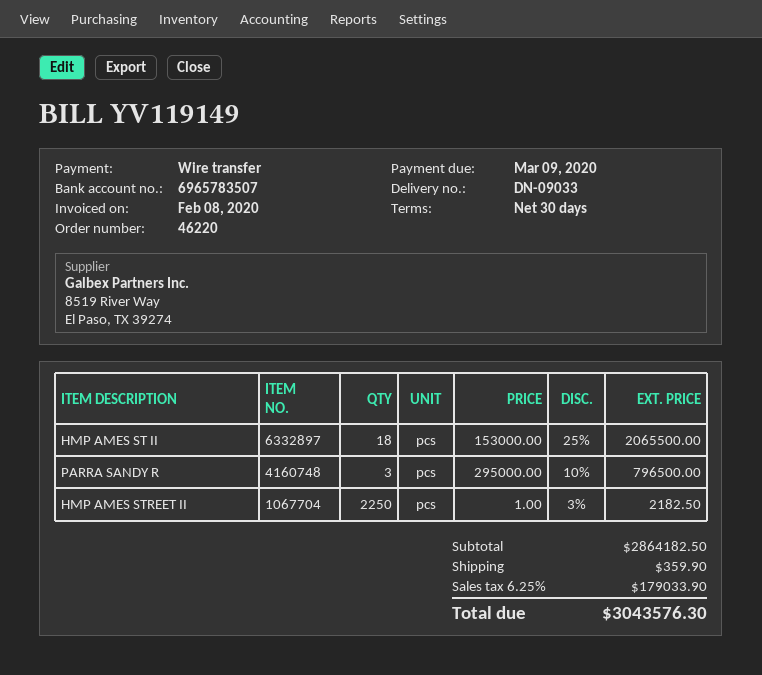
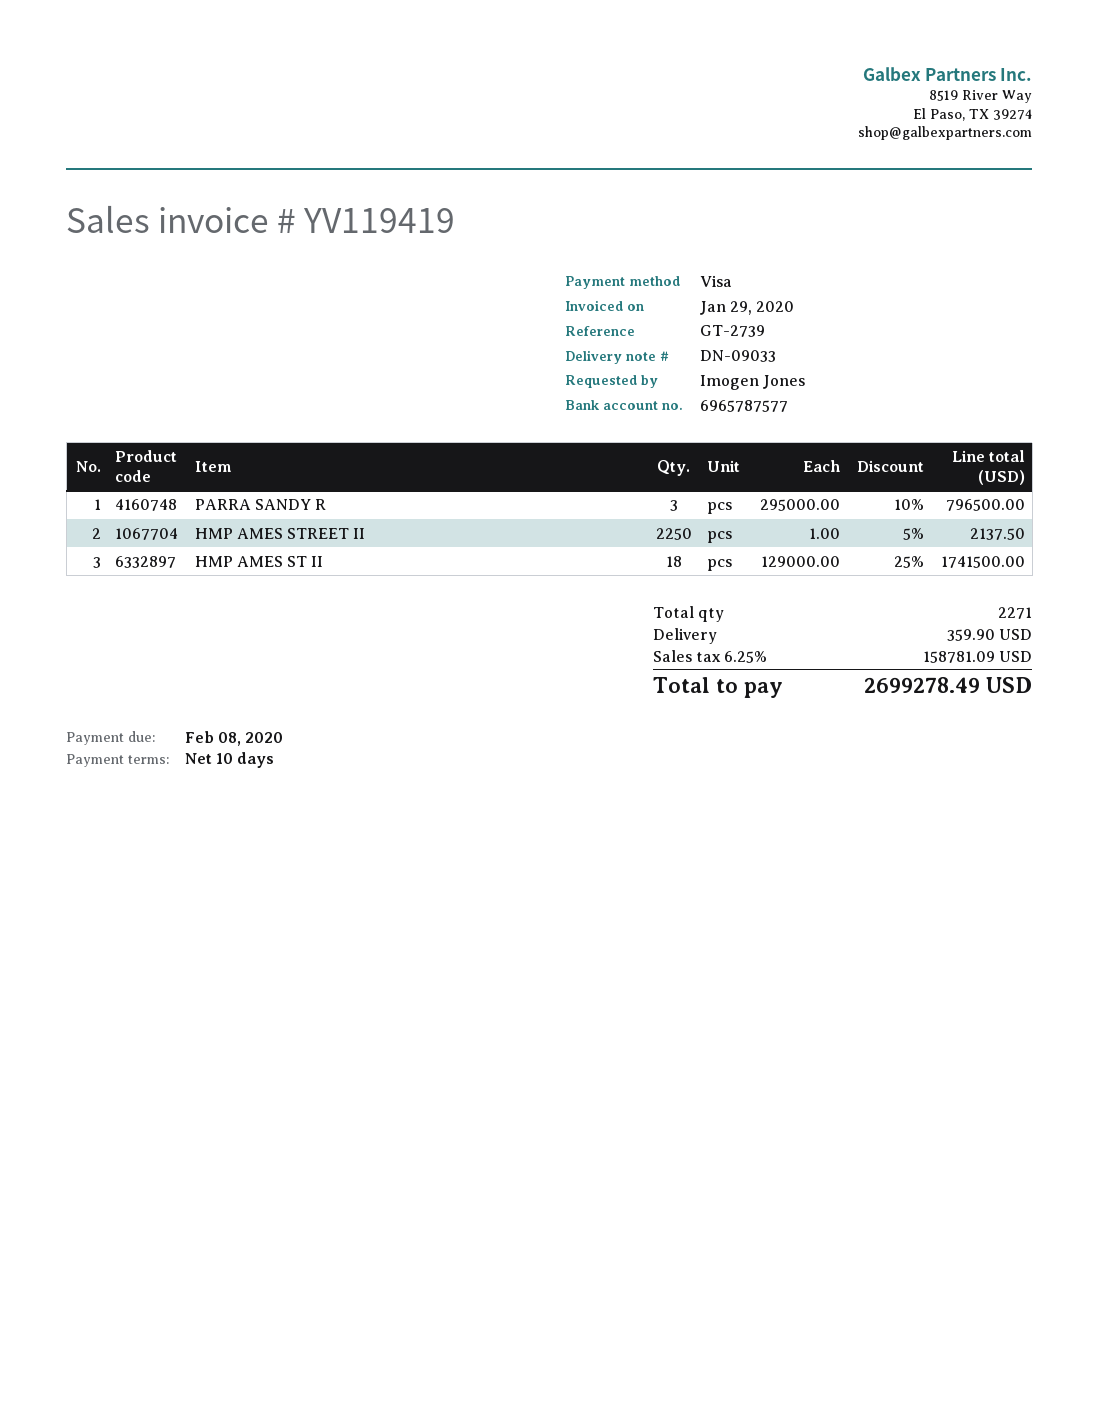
invoice number: YV119149 -> YV119419
invoice date: 2020-02-08 -> 2020-01-29
payment terms: 30 days -> 10 days
due date: 2020-03-09 -> 2020-02-08
payment method: bank transfer -> Visa
bank account: 6965783507 -> 6965787577
HMP AMES ST II: 18 x 153000.00 - 25% = 2065500.00 -> 18 x 129000.00 - 25% = 1741500.00
HMP AMES STREET II: 2250 x 1.00 - 3% = 2182.50 -> 2250 x 1.00 - 5% = 2137.50
tax: 6.25% = 179033.90 -> 6.25% = 158781.09
total: 3043576.30 -> 2699278.49

